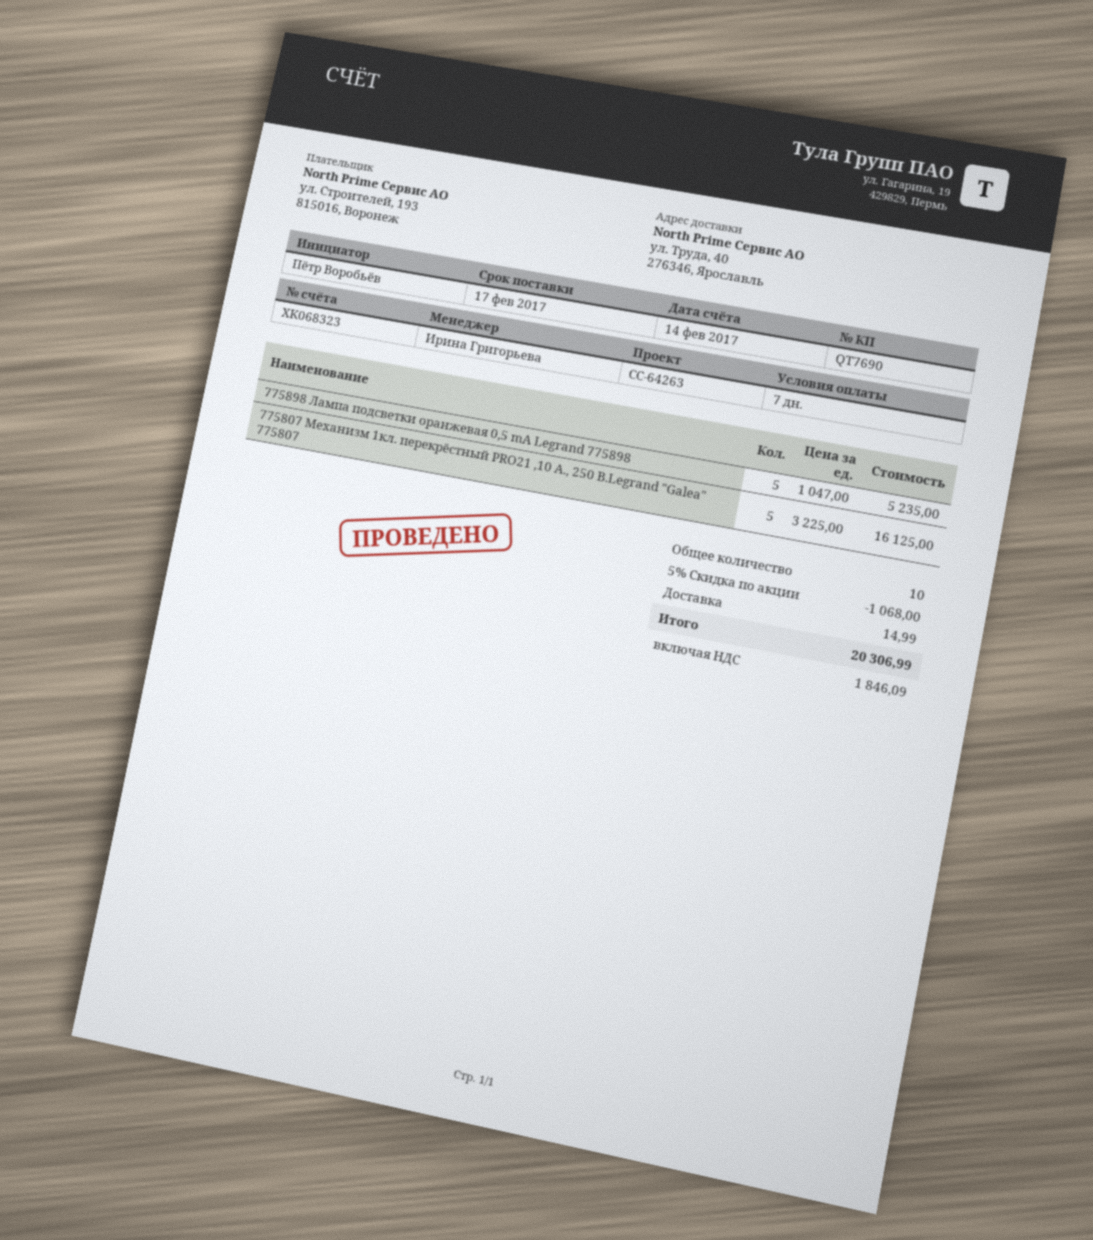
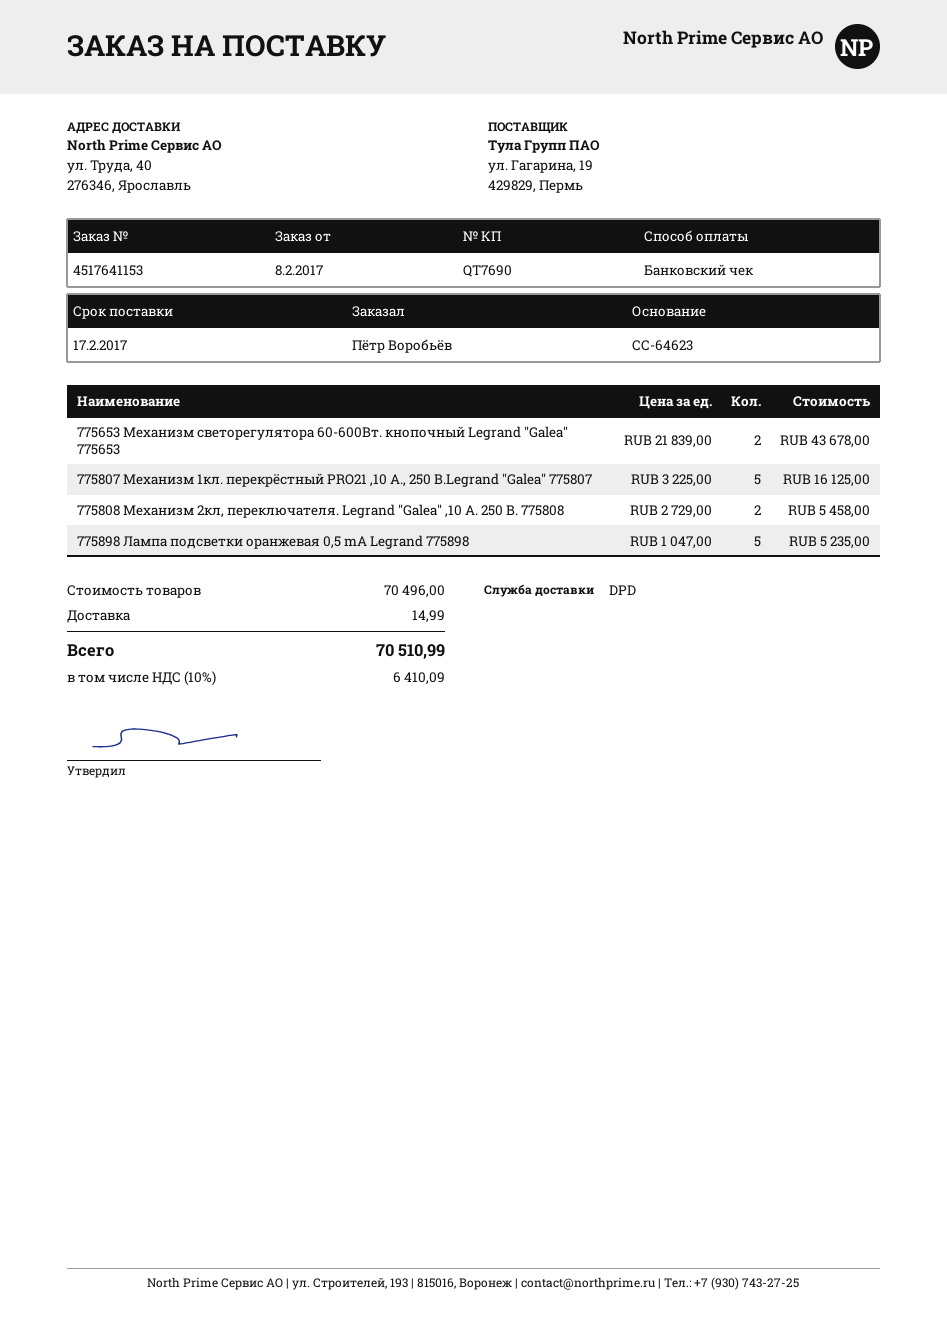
reference: CC-64263 -> CC-64623
775653 Механизм светорегулятора 60-600Вт. кнопочный Legrand "Galea" 775653: none -> 2 x 21839.00 = 43678.00
775808 Механизм 2кл, переключателя. Legrand "Galea" ,10 А. 250 В. 775808: none -> 2 x 2729.00 = 5458.00
discount: 5% = 1068.00 -> none
tax: 1846.09 -> 6410.09
total: 20306.99 -> 70510.99

